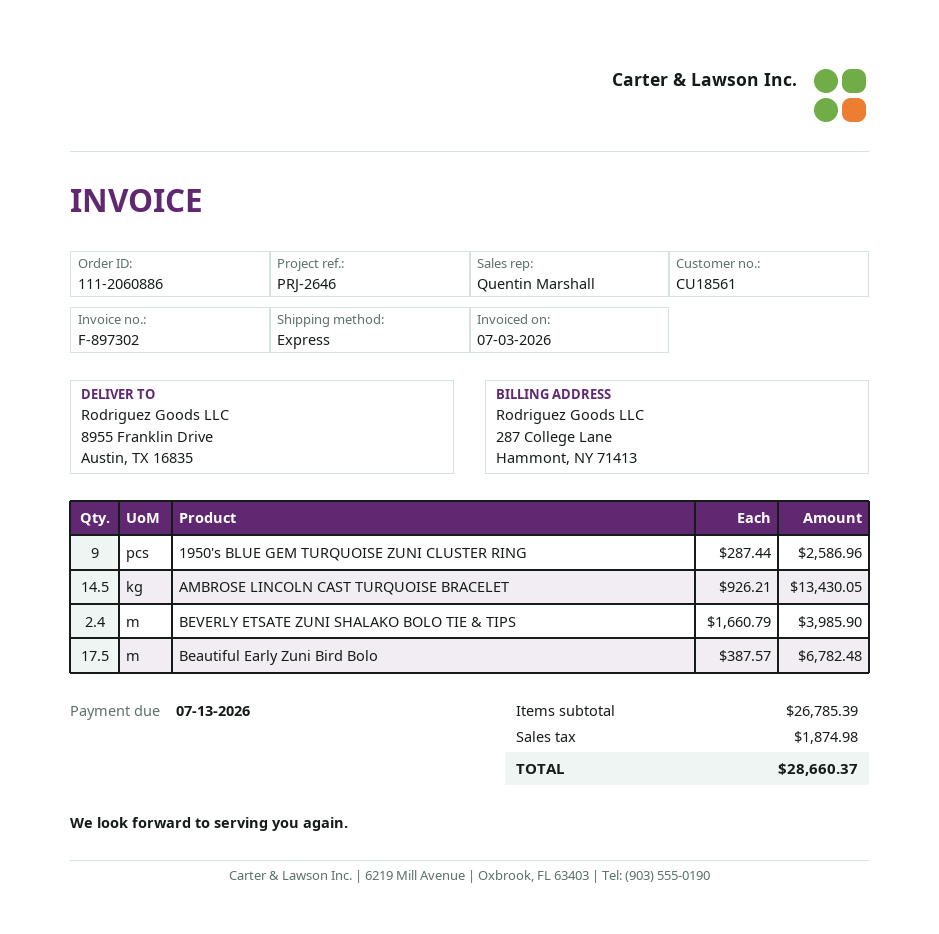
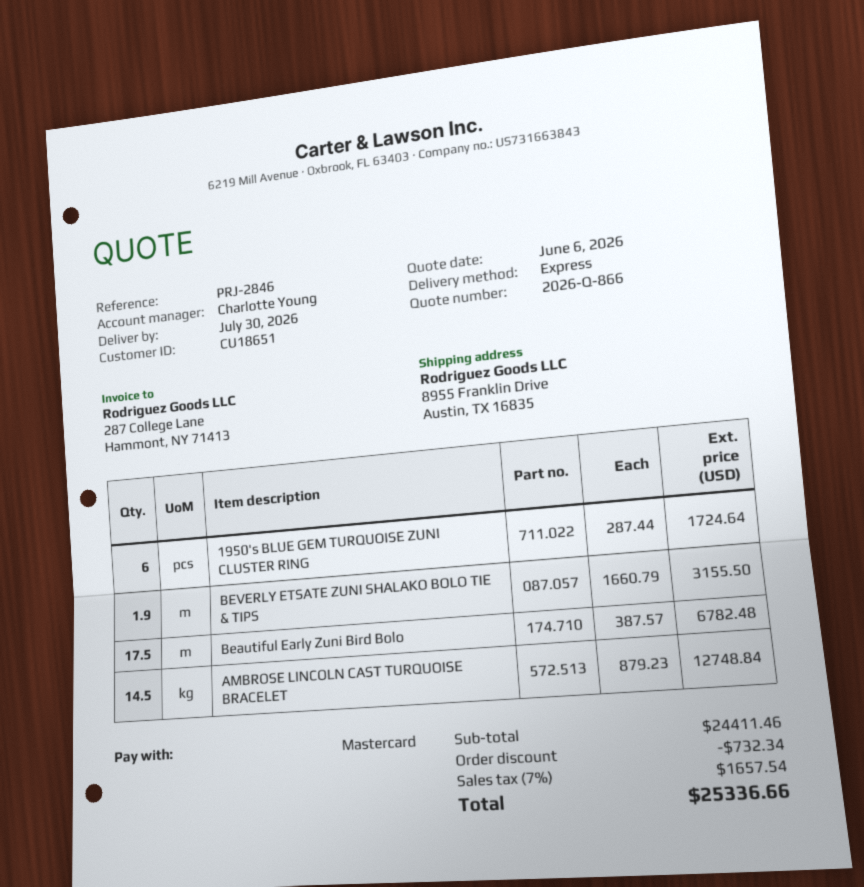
customer number: CU18561 -> CU18651
reference: PRJ-2646 -> PRJ-2846
sales rep: Quentin Marshall -> Charlotte Young
1950's BLUE GEM TURQUOISE ZUNI CLUSTER RING: 9 x 287.44 = 2586.96 -> 6 x 287.44 = 1724.64
AMBROSE LINCOLN CAST TURQUOISE BRACELET: 14.5 x 926.21 = 13430.05 -> 14.5 x 879.23 = 12748.84
BEVERLY ETSATE ZUNI SHALAKO BOLO TIE & TIPS: 2.4 x 1660.79 = 3985.90 -> 1.9 x 1660.79 = 3155.50
subtotal: 26785.39 -> 24411.46
discount: none -> 732.34
tax: 1874.98 -> 1657.54
total: 28660.37 -> 25336.66

